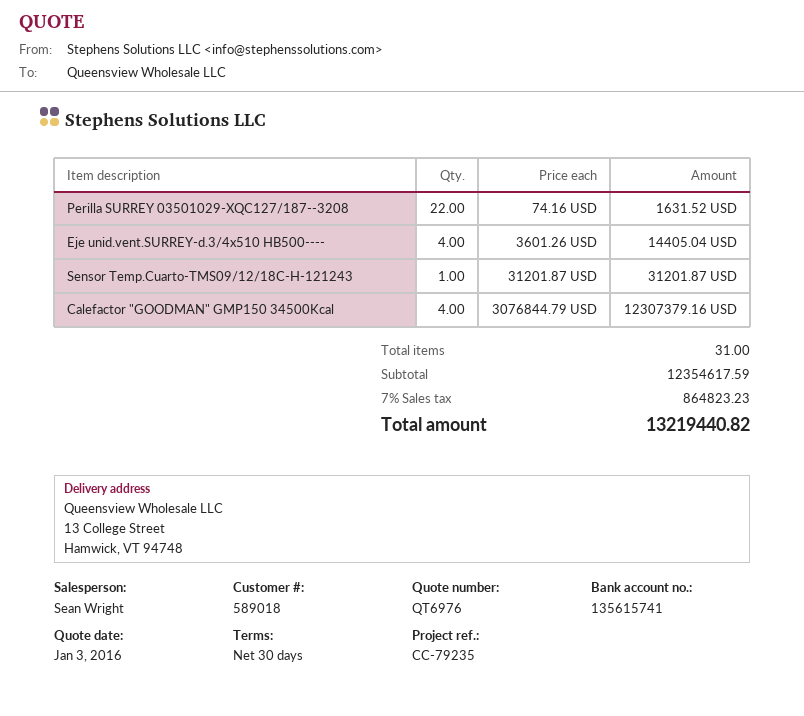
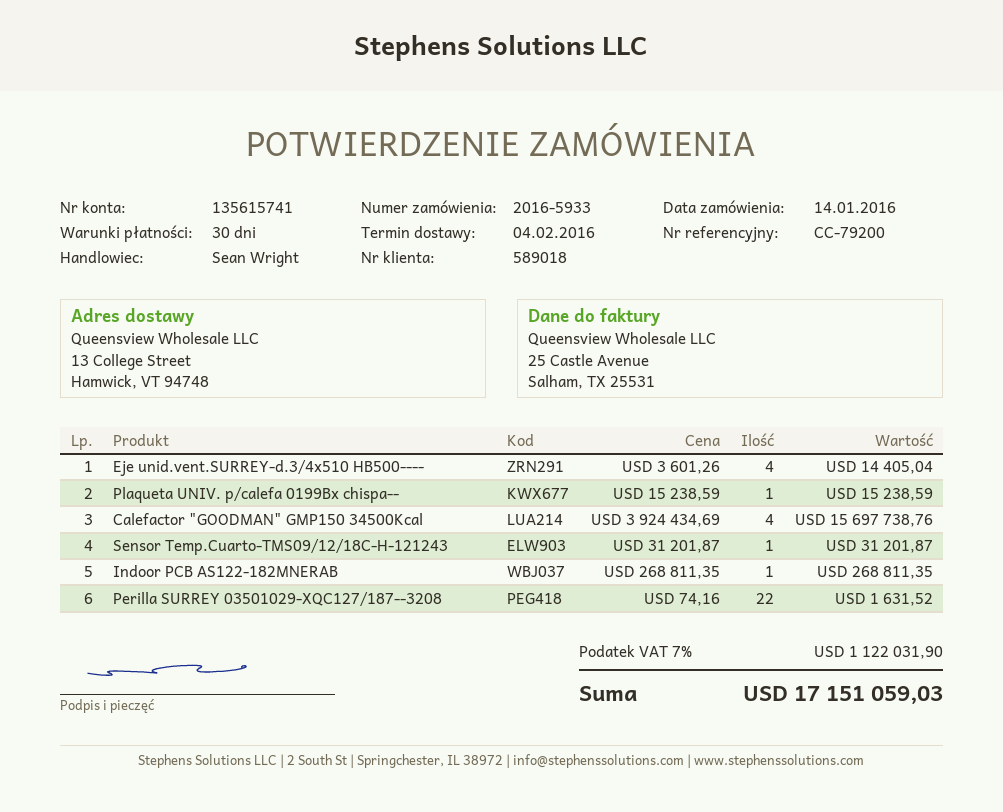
reference: CC-79235 -> CC-79200
Calefactor "GOODMAN" GMP150 34500Kcal: 4 x 3076844.79 = 12307379.16 -> 4 x 3924434.69 = 15697738.76
Plaqueta UNIV. p/calefa 0199Bx chispa--: none -> 1 x 15238.59 = 15238.59
Indoor PCB AS122-182MNERAB: none -> 1 x 268811.35 = 268811.35
tax: 7% = 864823.23 -> 7% = 1122031.90
total: 13219440.82 -> 17151059.03

